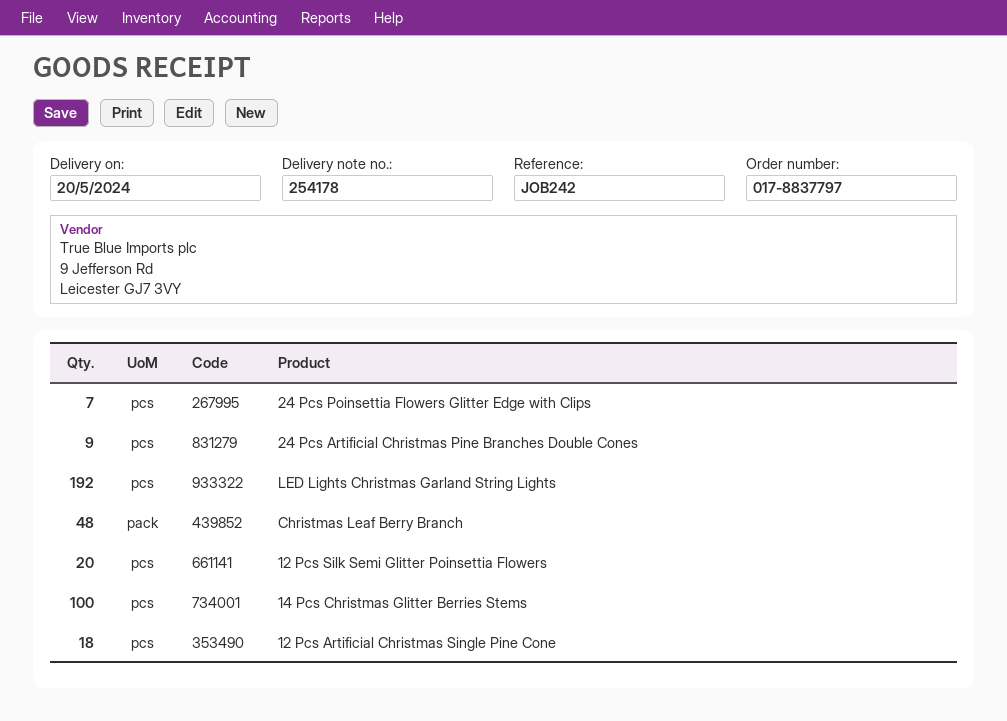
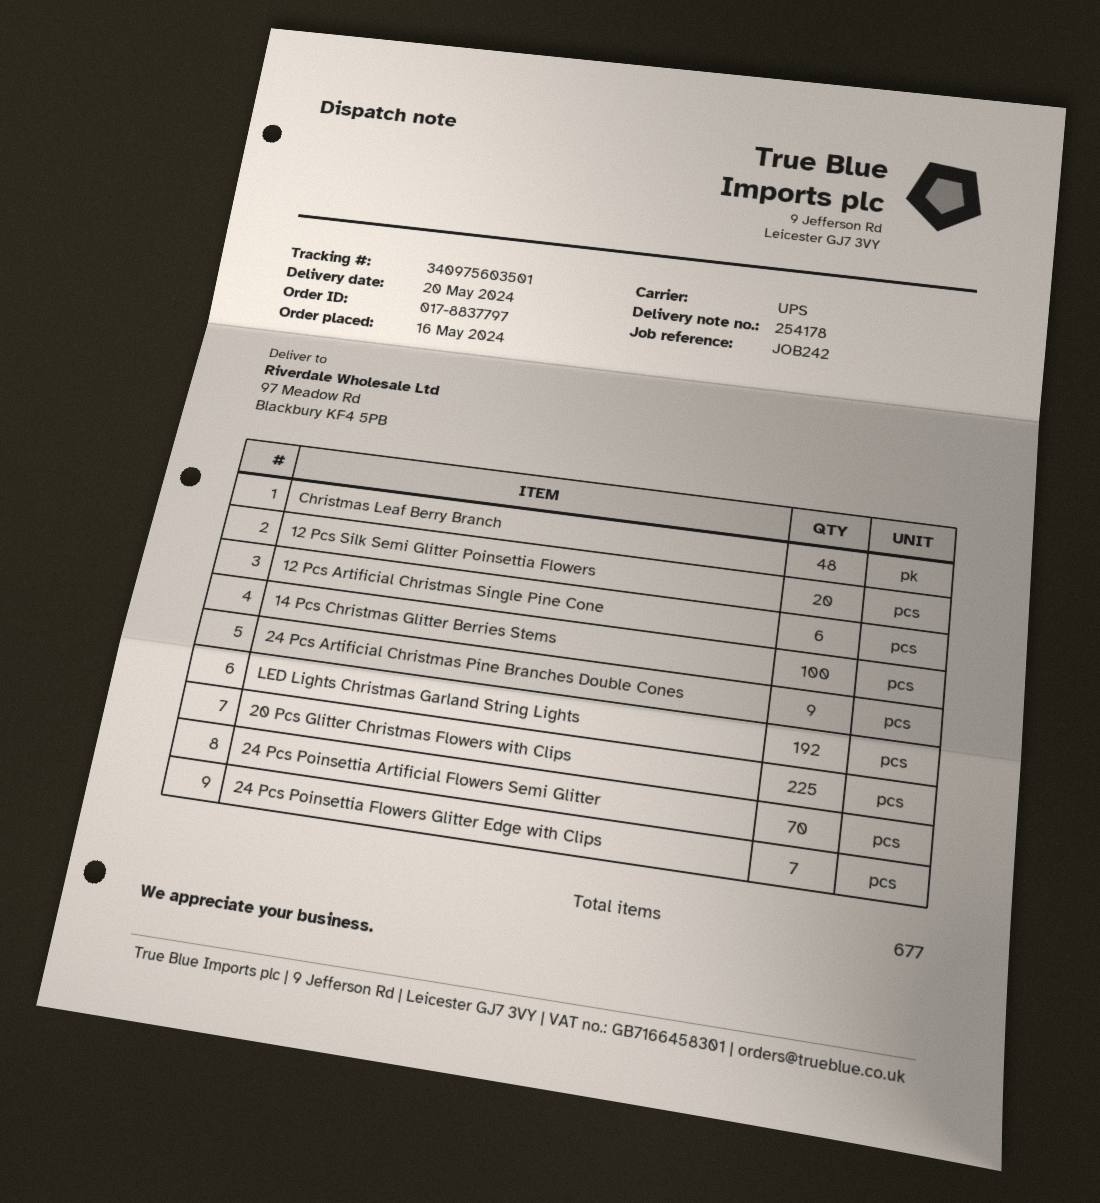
12 Pcs Artificial Christmas Single Pine Cone: 18 -> 6
20 Pcs Glitter Christmas Flowers with Clips: none -> 225
24 Pcs Poinsettia Artificial Flowers Semi Glitter: none -> 70

